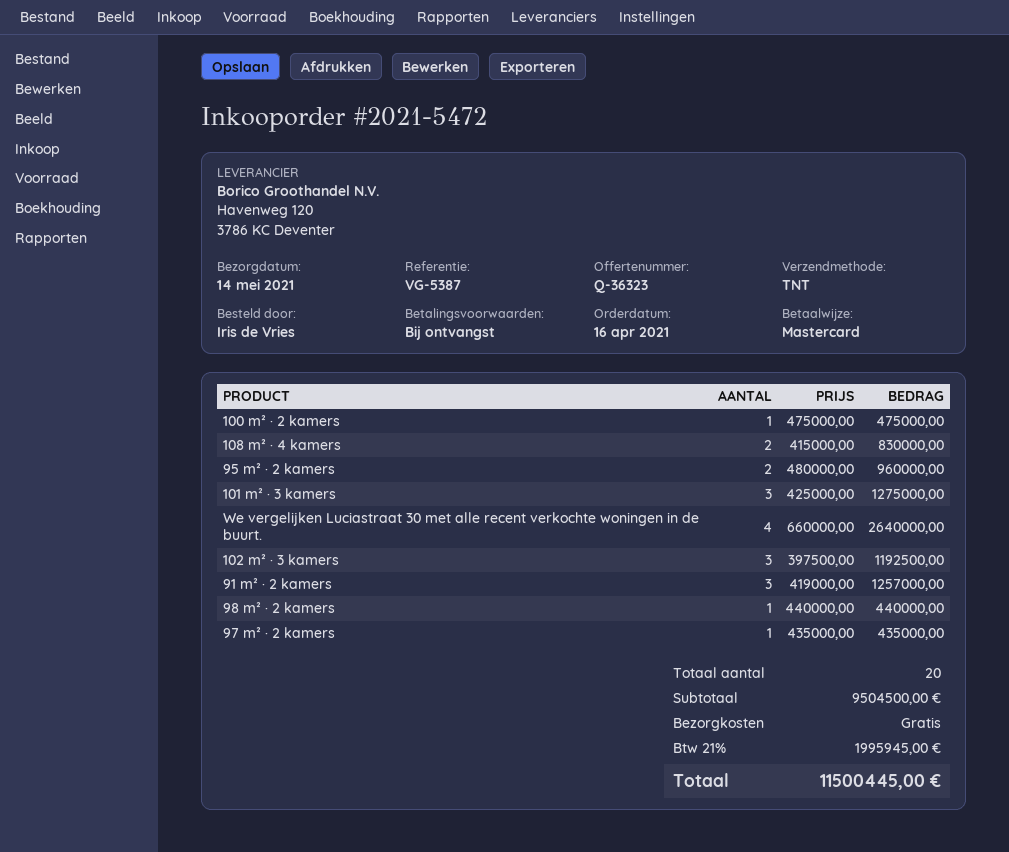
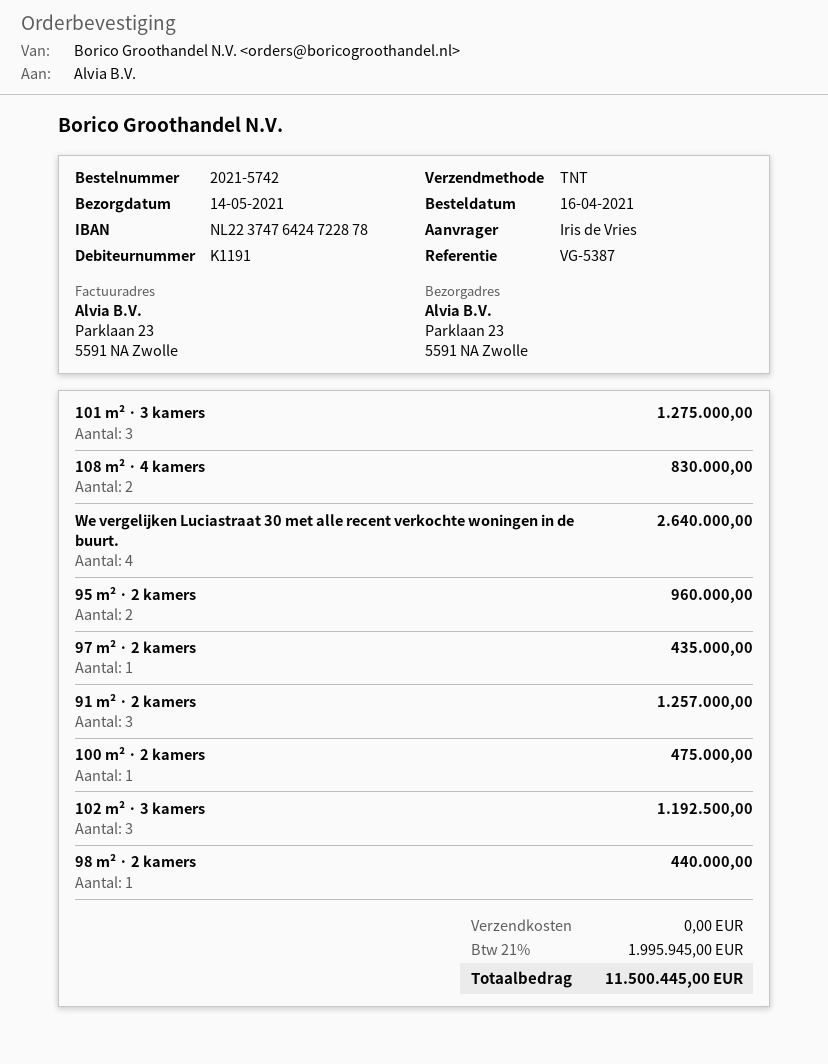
order number: 2021-5472 -> 2021-5742

